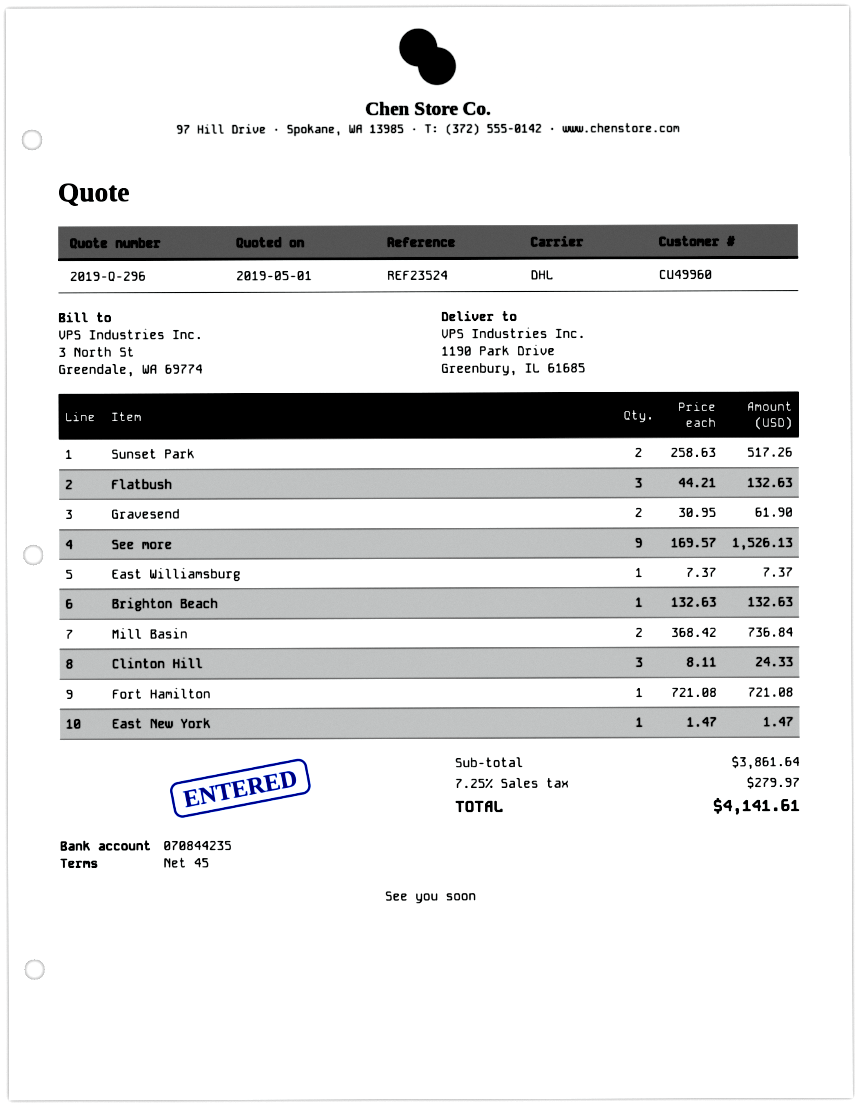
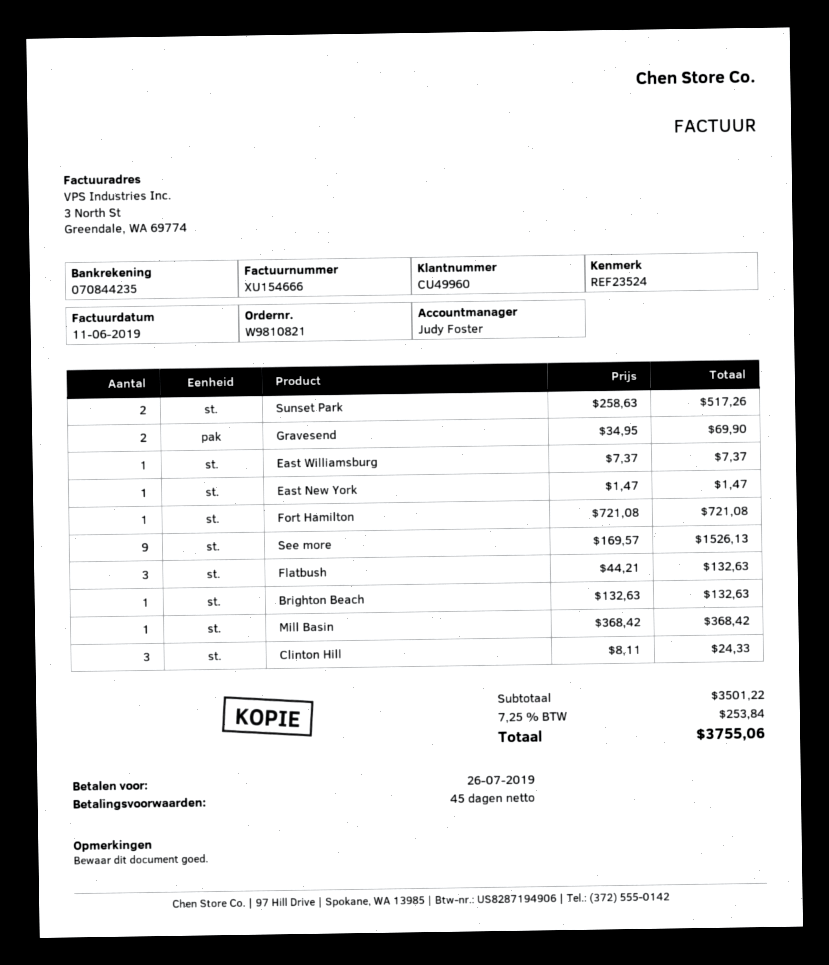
Gravesend: 2 x 30.95 = 61.90 -> 2 x 34.95 = 69.90
Mill Basin: 2 x 368.42 = 736.84 -> 1 x 368.42 = 368.42
subtotal: 3861.64 -> 3501.22
tax: 7.25% = 279.97 -> 7.25% = 253.84
total: 4141.61 -> 3755.06

